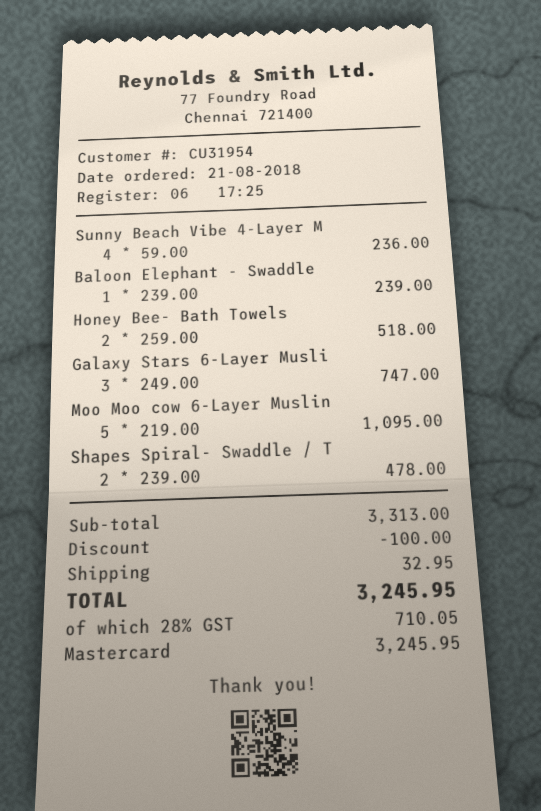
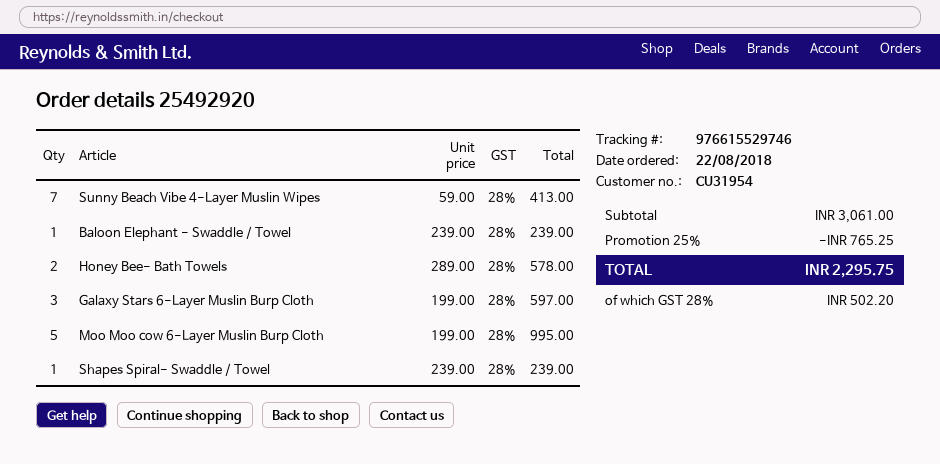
order date: 2018-08-21 -> 2018-08-22
Sunny Beach Vibe 4-Layer M: 4 x 59.00 = 236.00 -> 7 x 59.00 = 413.00
Honey Bee- Bath Towels: 2 x 259.00 = 518.00 -> 2 x 289.00 = 578.00
Galaxy Stars 6-Layer Musli: 3 x 249.00 = 747.00 -> 3 x 199.00 = 597.00
Moo Moo cow 6-Layer Muslin: 5 x 219.00 = 1095.00 -> 5 x 199.00 = 995.00
Shapes Spiral- Swaddle / T: 2 x 239.00 = 478.00 -> 1 x 239.00 = 239.00
subtotal: 3313.00 -> 3061.00
discount: 100.00 -> 765.25
shipping: 32.95 -> none
tax: 28% = 710.05 -> 28% = 502.20
total: 3245.95 -> 2295.75

